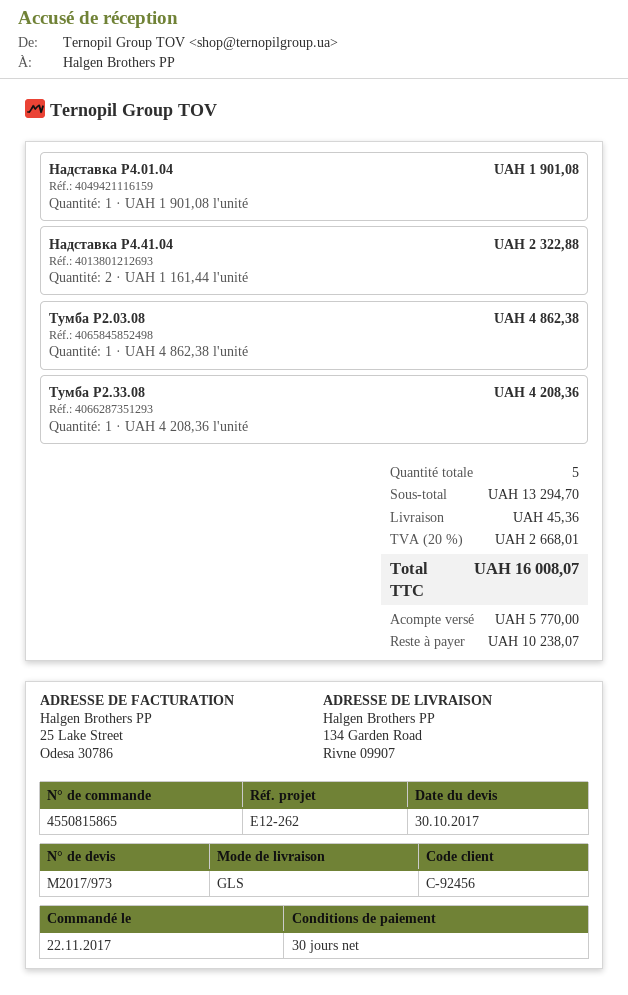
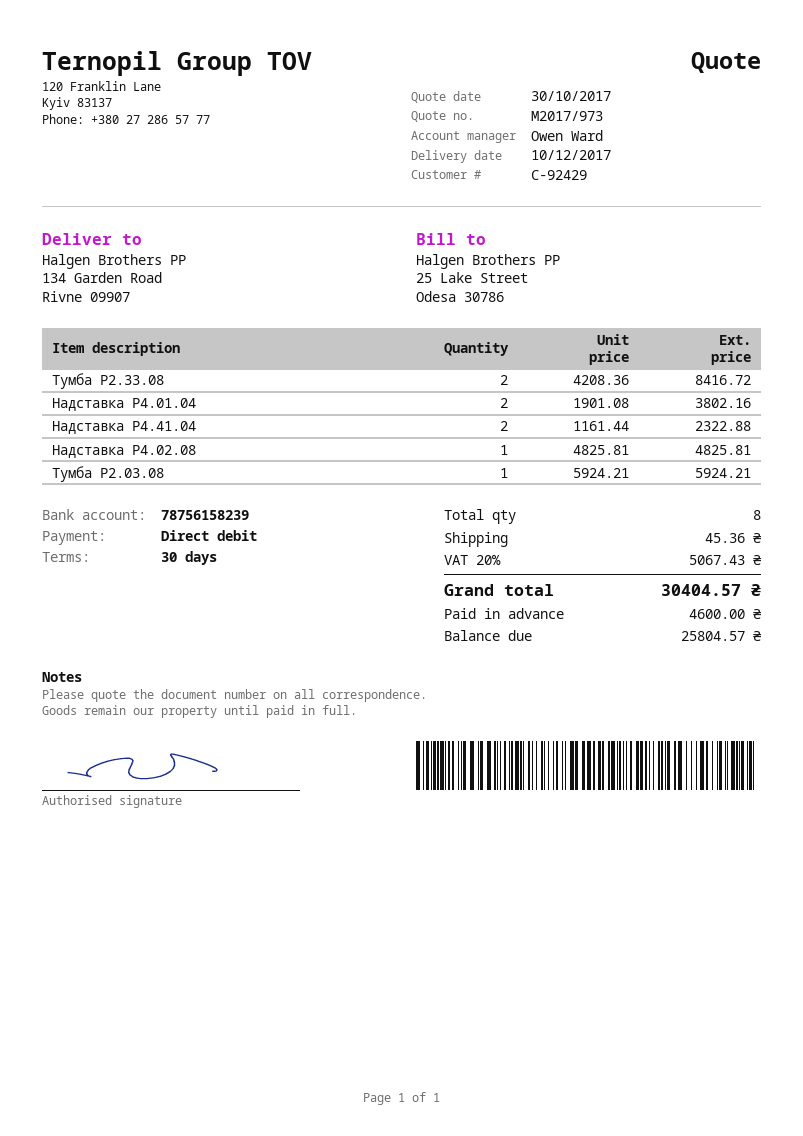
customer number: C-92456 -> C-92429
Надставка Р4.01.04: 1 x 1901.08 = 1901.08 -> 2 x 1901.08 = 3802.16
Тумба Р2.03.08: 1 x 4862.38 = 4862.38 -> 1 x 5924.21 = 5924.21
Тумба Р2.33.08: 1 x 4208.36 = 4208.36 -> 2 x 4208.36 = 8416.72
Надставка Р4.02.08: none -> 1 x 4825.81 = 4825.81
total quantity: 5 -> 8
tax: 20% = 2668.01 -> 20% = 5067.43
total: 16008.07 -> 30404.57
deposit: 5770.00 -> 4600.00
balance: 10238.07 -> 25804.57

